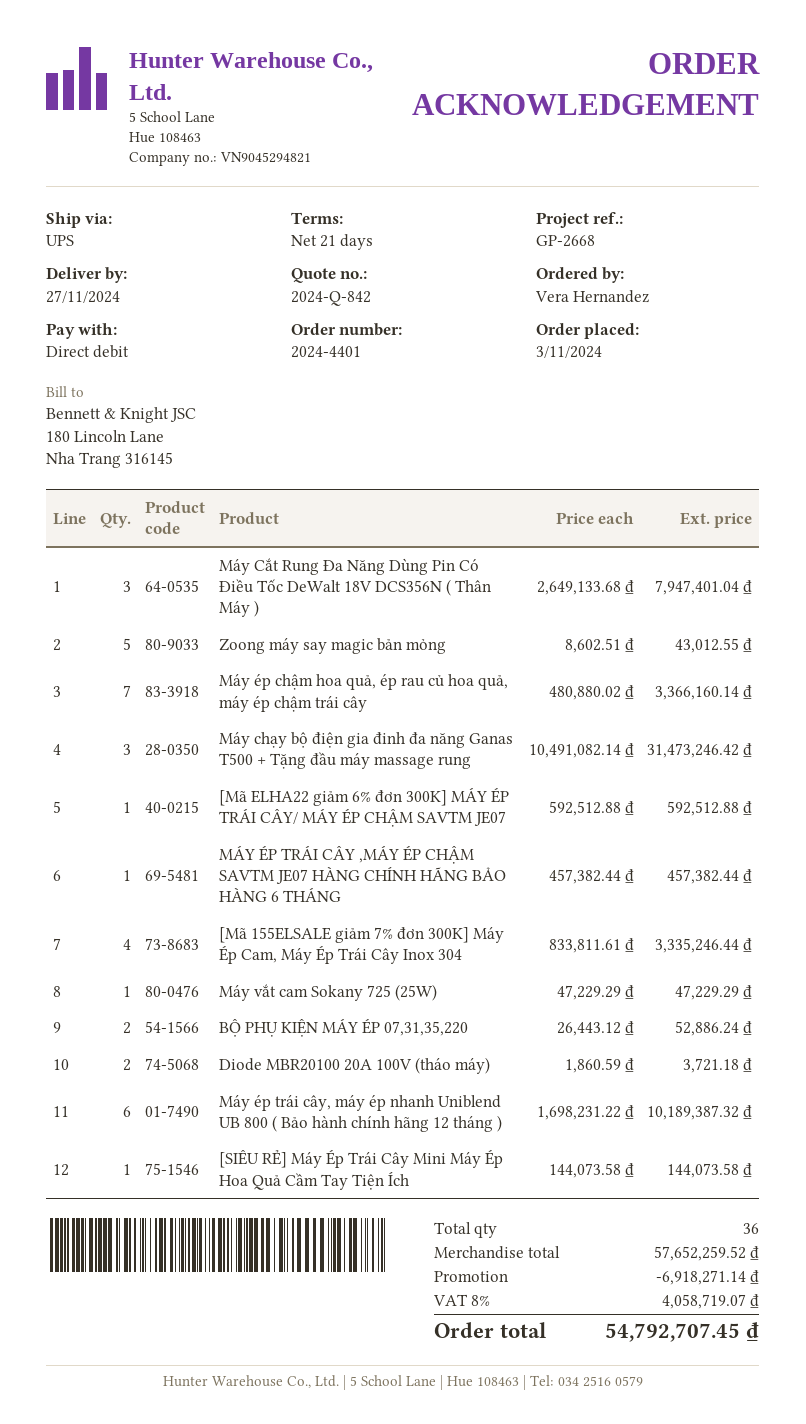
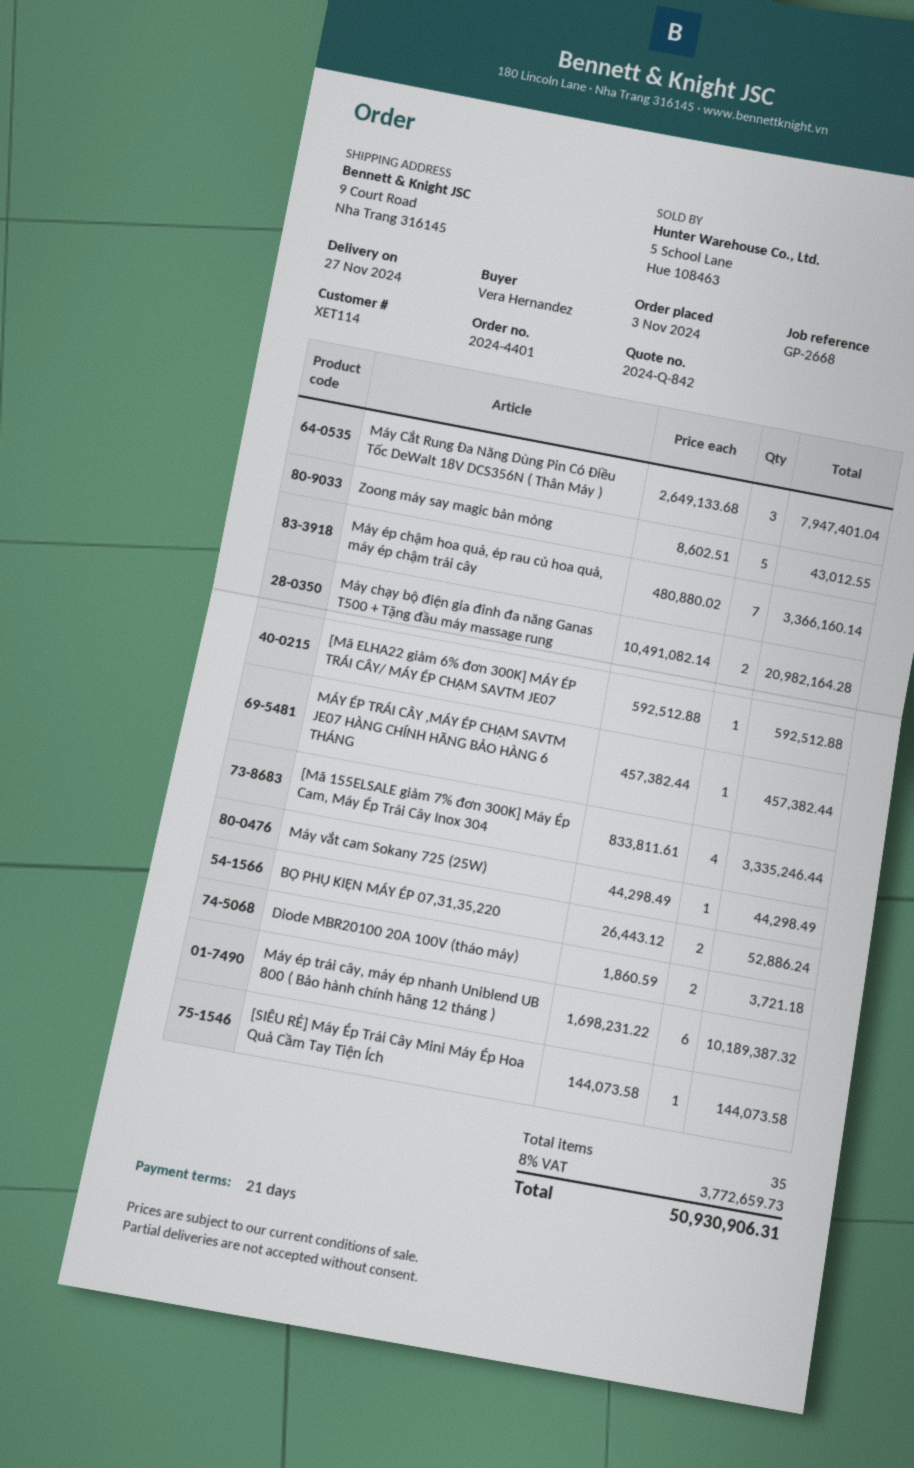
Máy chạy bộ điện gia đinh đa năng Ganas T500 + Tặng đầu máy massage rung: 3 x 10491082.14 = 31473246.42 -> 2 x 10491082.14 = 20982164.28
Máy vắt cam Sokany 725 (25W): 1 x 47229.29 = 47229.29 -> 1 x 44298.49 = 44298.49
total quantity: 36 -> 35
discount: 6918271.14 -> none
tax: 8% = 4058719.07 -> 8% = 3772659.73
total: 54792707.45 -> 50930906.31

